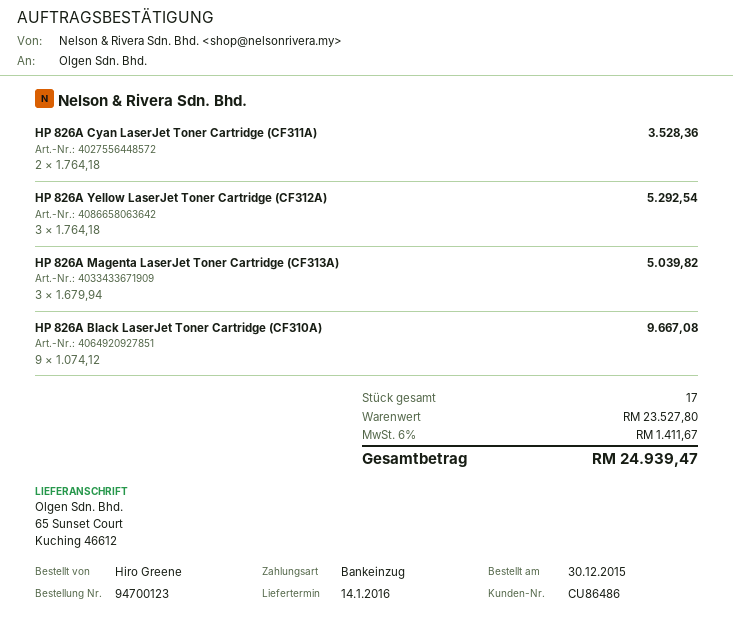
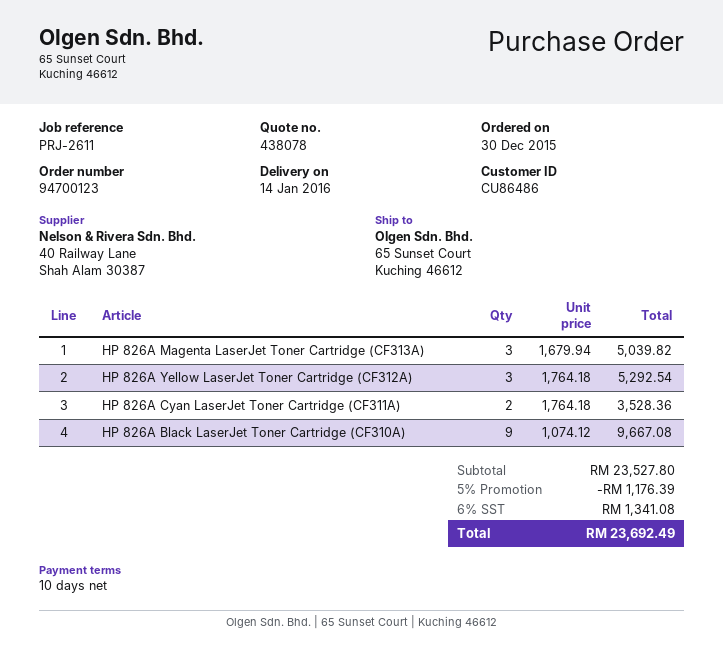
discount: none -> 5% = 1176.39
tax: 6% = 1411.67 -> 6% = 1341.08
total: 24939.47 -> 23692.49

